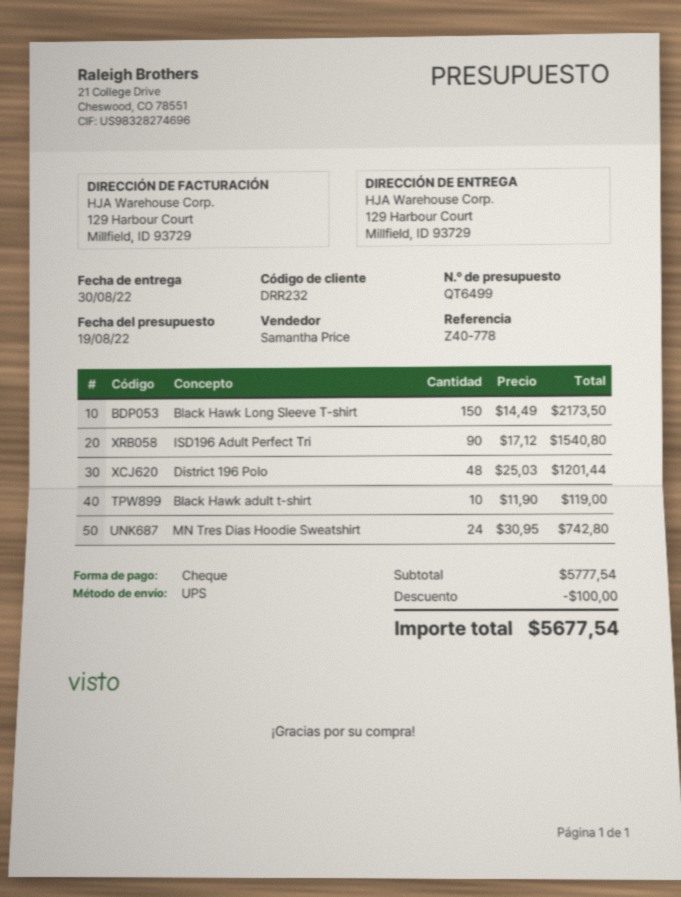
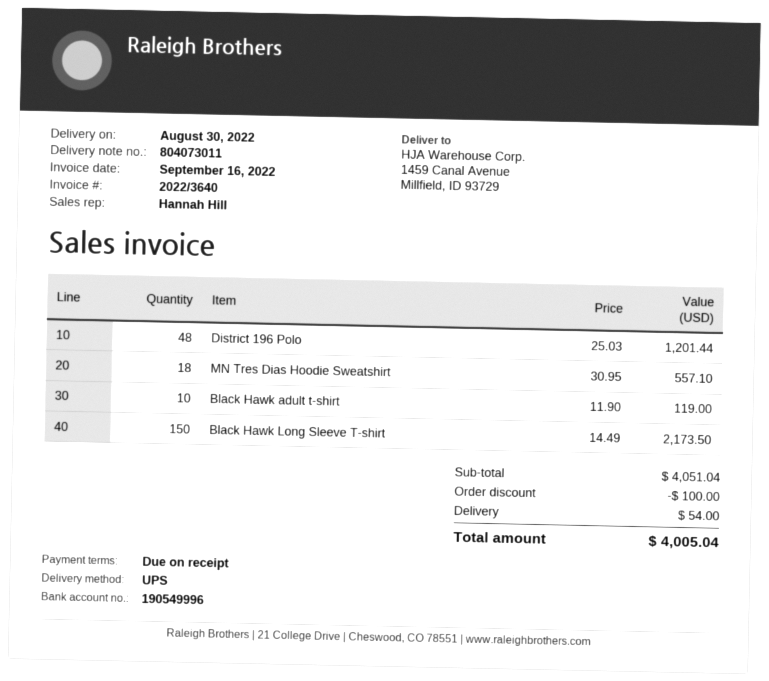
sales rep: Samantha Price -> Hannah Hill
ship to: 129 Harbour Court, Millfield, ID 93729 -> 1459 Canal Avenue, Millfield, ID 93729
ISD196 Adult Perfect Tri: 90 x 17.12 = 1540.80 -> none
MN Tres Dias Hoodie Sweatshirt: 24 x 30.95 = 742.80 -> 18 x 30.95 = 557.10
subtotal: 5777.54 -> 4051.04
shipping: none -> 54.00
total: 5677.54 -> 4005.04

